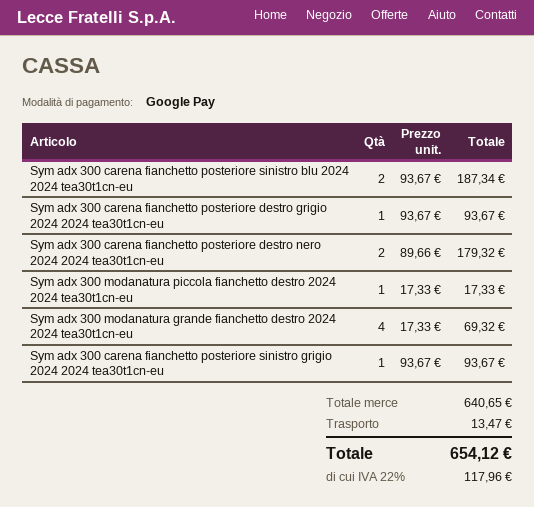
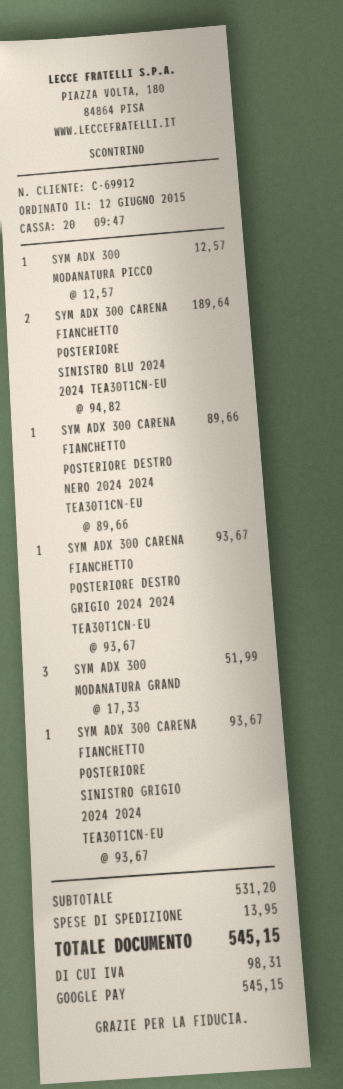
Sym adx 300 carena fianchetto posteriore sinistro blu 2024 2024 tea30t1cn-eu: 2 x 93.67 = 187.34 -> 2 x 94.82 = 189.64
Sym adx 300 carena fianchetto posteriore destro nero 2024 2024 tea30t1cn-eu: 2 x 89.66 = 179.32 -> 1 x 89.66 = 89.66
Sym adx 300 modanatura piccola fianchetto destro 2024 2024 tea30t1cn-eu: 1 x 17.33 = 17.33 -> 1 x 12.57 = 12.57
Sym adx 300 modanatura grande fianchetto destro 2024 2024 tea30t1cn-eu: 4 x 17.33 = 69.32 -> 3 x 17.33 = 51.99
subtotal: 640.65 -> 531.20
shipping: 13.47 -> 13.95
tax: 117.96 -> 98.31
total: 654.12 -> 545.15

